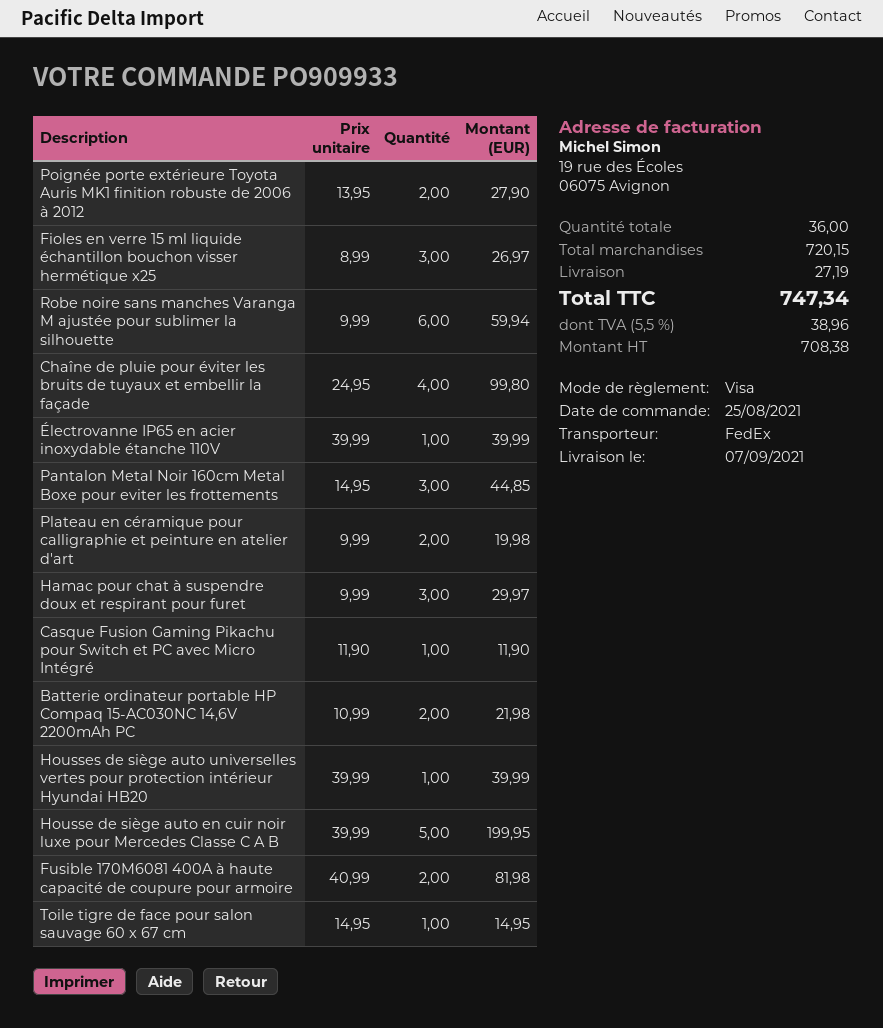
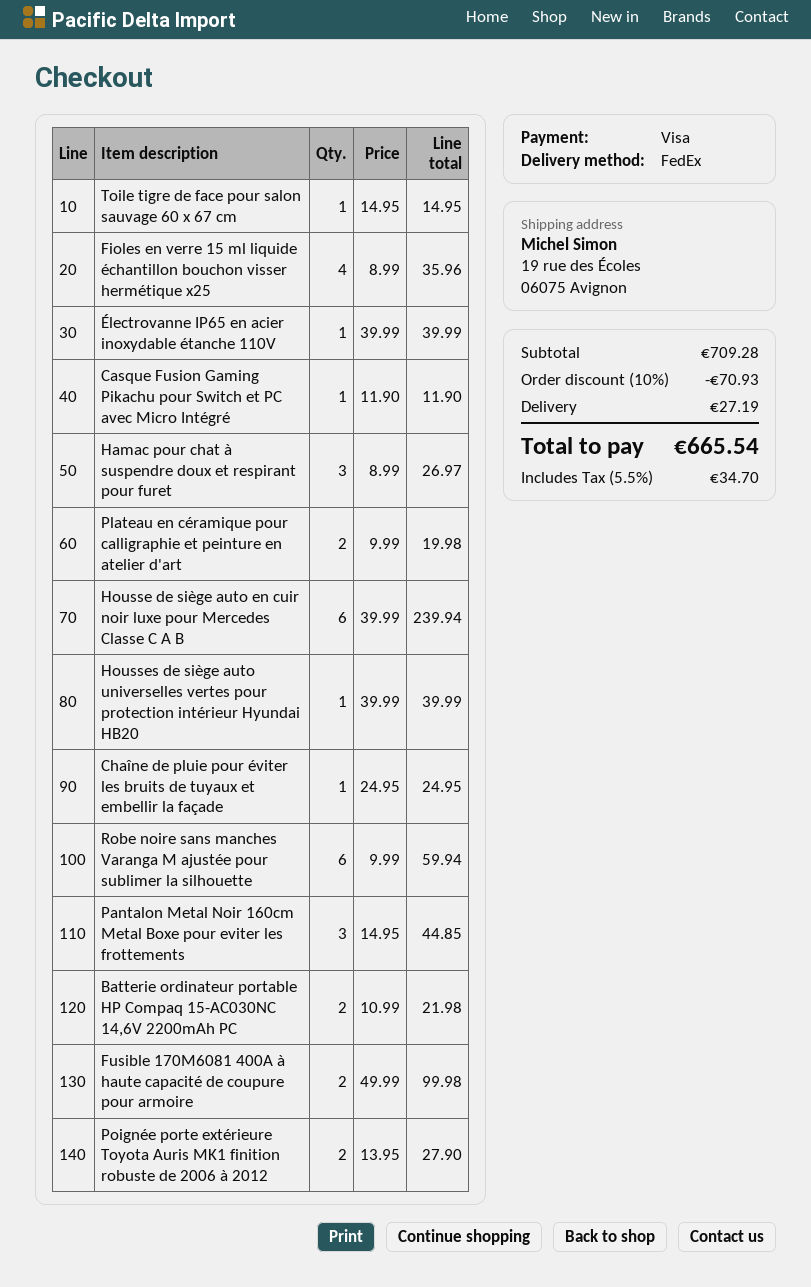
Fioles en verre 15 ml liquide échantillon bouchon visser hermétique x25: 3 x 8.99 = 26.97 -> 4 x 8.99 = 35.96
Chaîne de pluie pour éviter les bruits de tuyaux et embellir la façade: 4 x 24.95 = 99.80 -> 1 x 24.95 = 24.95
Hamac pour chat à suspendre doux et respirant pour furet: 3 x 9.99 = 29.97 -> 3 x 8.99 = 26.97
Housse de siège auto en cuir noir luxe pour Mercedes Classe C A B: 5 x 39.99 = 199.95 -> 6 x 39.99 = 239.94
Fusible 170M6081 400A à haute capacité de coupure pour armoire: 2 x 40.99 = 81.98 -> 2 x 49.99 = 99.98
subtotal: 720.15 -> 709.28
discount: none -> 10% = 70.93
tax: 5.5% = 38.96 -> 5.5% = 34.70
total: 747.34 -> 665.54

